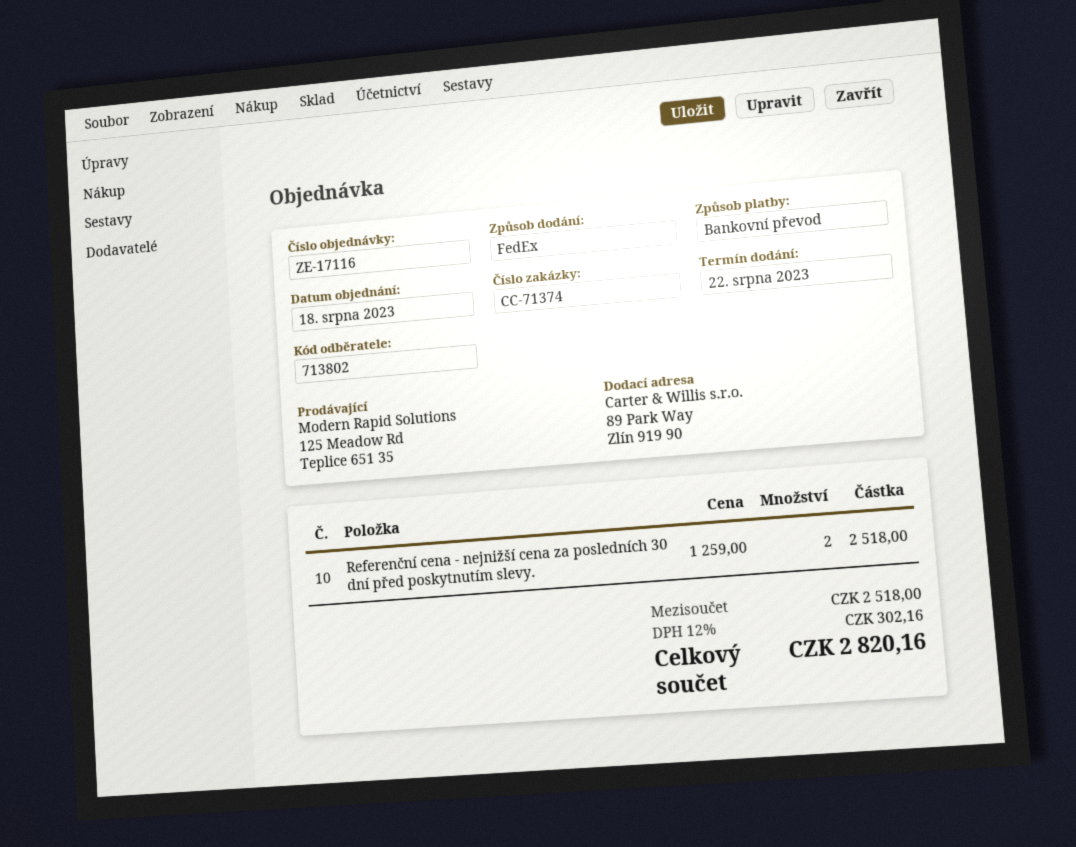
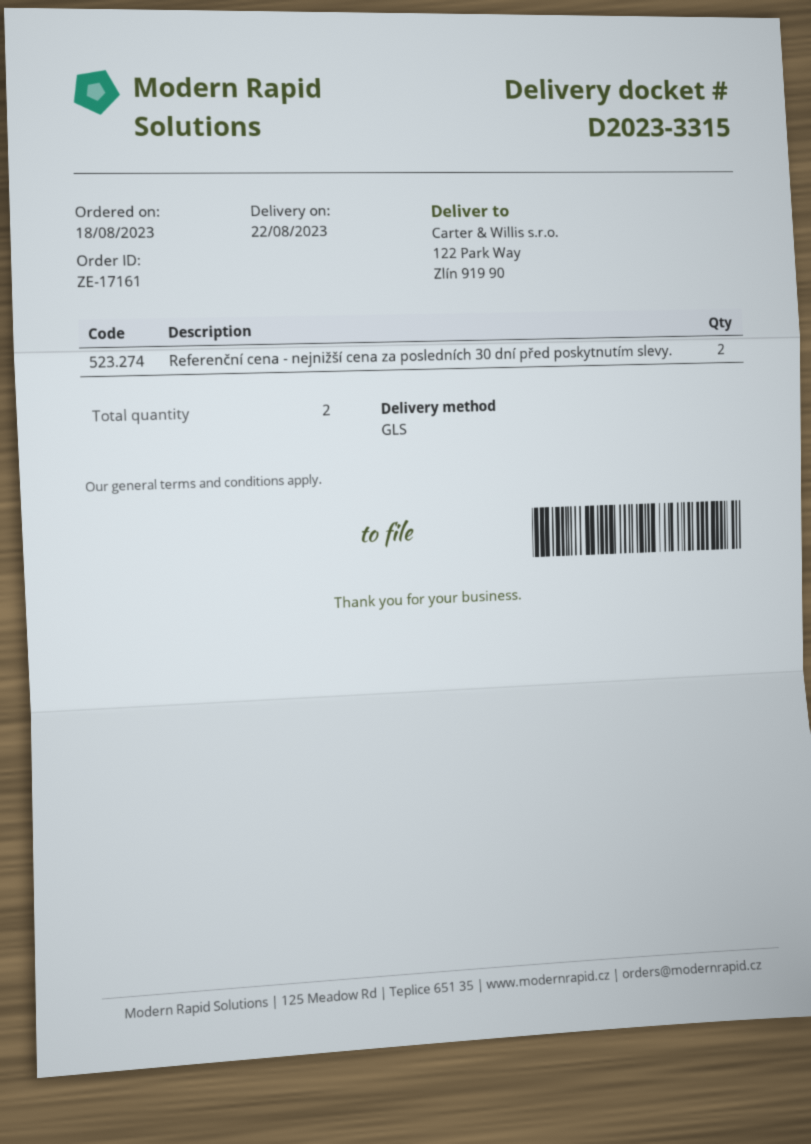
order number: ZE-17116 -> ZE-17161
shipping method: FedEx -> GLS
ship to: 89 Park Way, Zlín 919 90 -> 122 Park Way, Zlín 919 90

